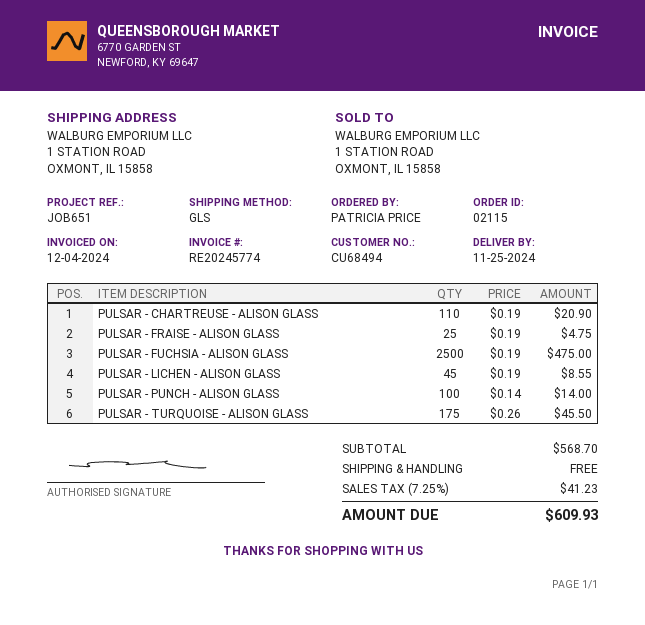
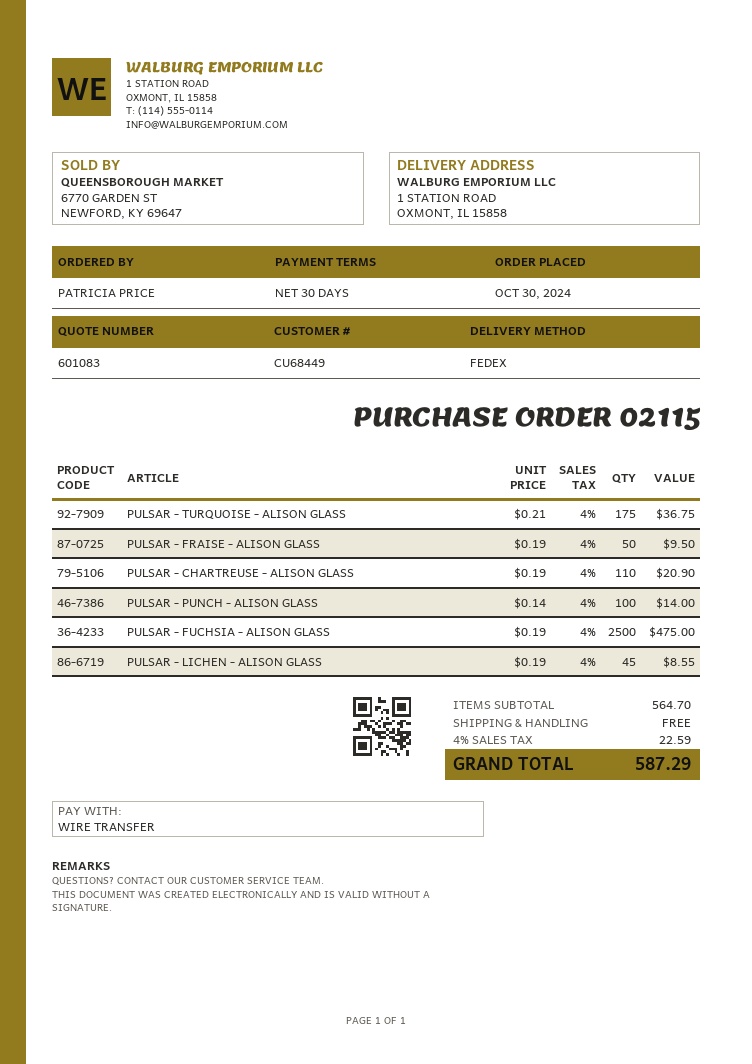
customer number: CU68494 -> CU68449
shipping method: GLS -> FedEx
PULSAR - FRAISE - ALISON GLASS: 25 x 0.19 = 4.75 -> 50 x 0.19 = 9.50
PULSAR - TURQUOISE - ALISON GLASS: 175 x 0.26 = 45.50 -> 175 x 0.21 = 36.75
subtotal: 568.70 -> 564.70
tax: 7.25% = 41.23 -> 4% = 22.59
total: 609.93 -> 587.29

